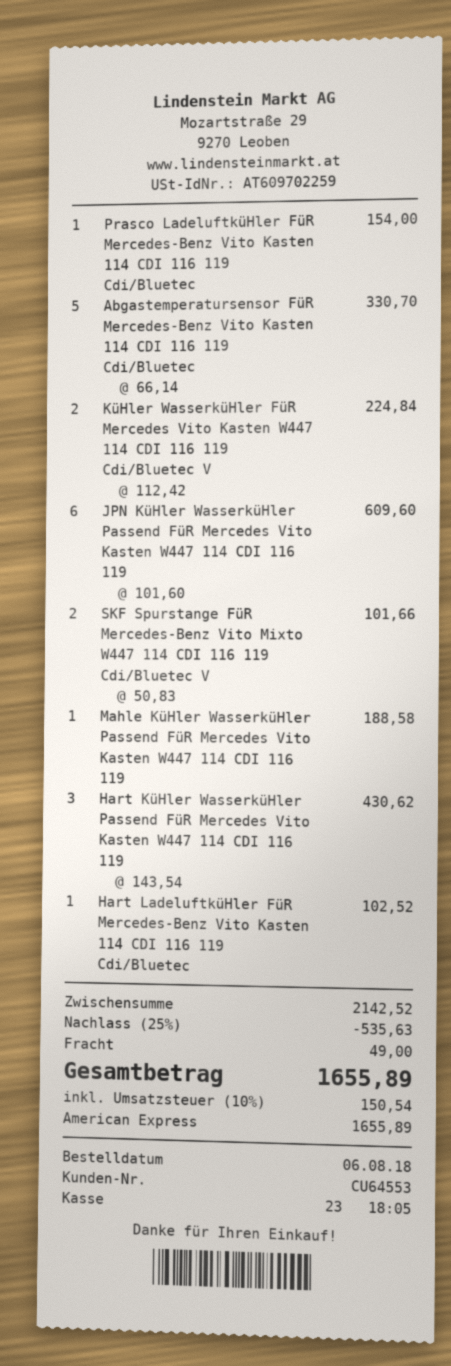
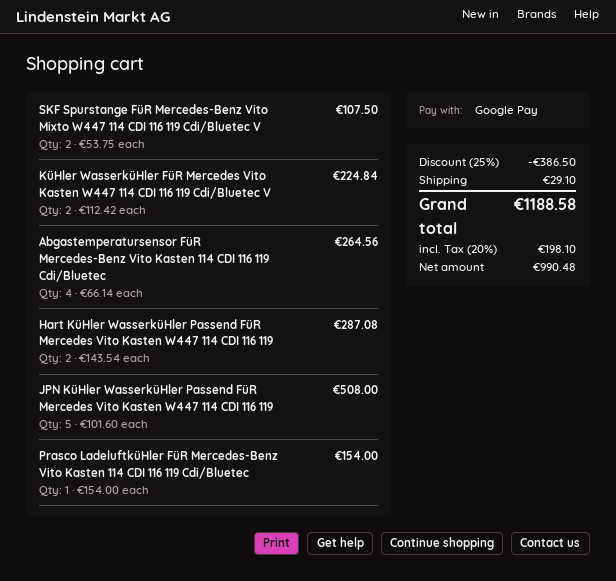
payment method: American Express -> Google Pay
Abgastemperatursensor FüR Mercedes-Benz Vito Kasten 114 CDI 116 119 Cdi/Bluetec: 5 x 66.14 = 330.70 -> 4 x 66.14 = 264.56
JPN KüHler WasserküHler Passend FüR Mercedes Vito Kasten W447 114 CDI 116 119: 6 x 101.60 = 609.60 -> 5 x 101.60 = 508.00
SKF Spurstange FüR Mercedes-Benz Vito Mixto W447 114 CDI 116 119 Cdi/Bluetec V: 2 x 50.83 = 101.66 -> 2 x 53.75 = 107.50
Mahle KüHler WasserküHler Passend FüR Mercedes Vito Kasten W447 114 CDI 116 119: 1 x 188.58 = 188.58 -> none
Hart KüHler WasserküHler Passend FüR Mercedes Vito Kasten W447 114 CDI 116 119: 3 x 143.54 = 430.62 -> 2 x 143.54 = 287.08
Hart LadeluftküHler FüR Mercedes-Benz Vito Kasten 114 CDI 116 119 Cdi/Bluetec: 1 x 102.52 = 102.52 -> none
discount: 25% = 535.63 -> 25% = 386.50
shipping: 49.00 -> 29.10
tax: 10% = 150.54 -> 20% = 198.10
total: 1655.89 -> 1188.58

